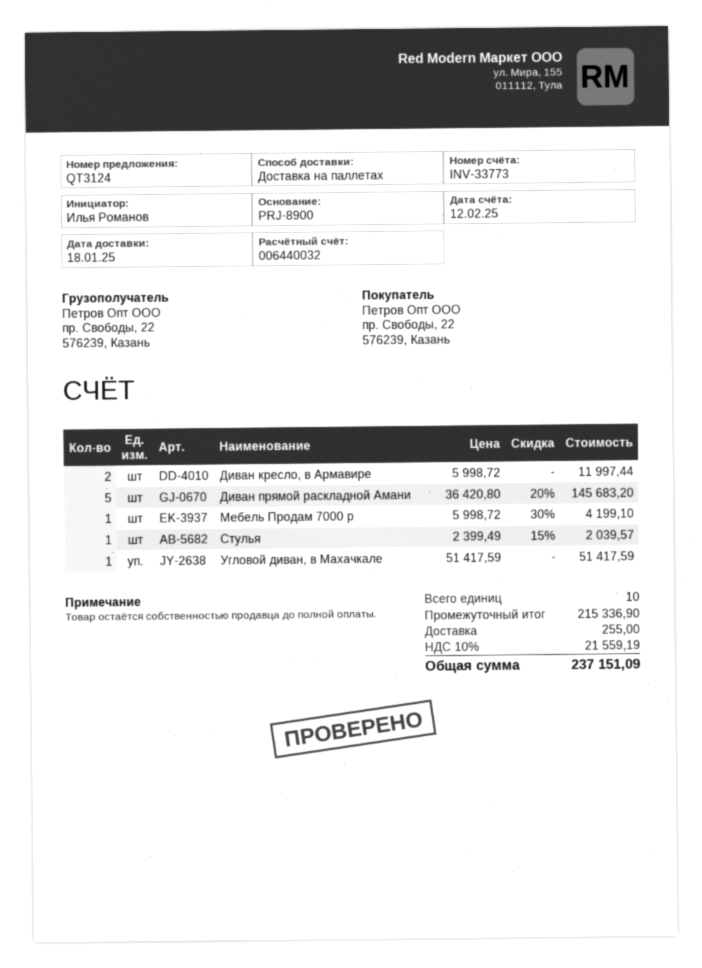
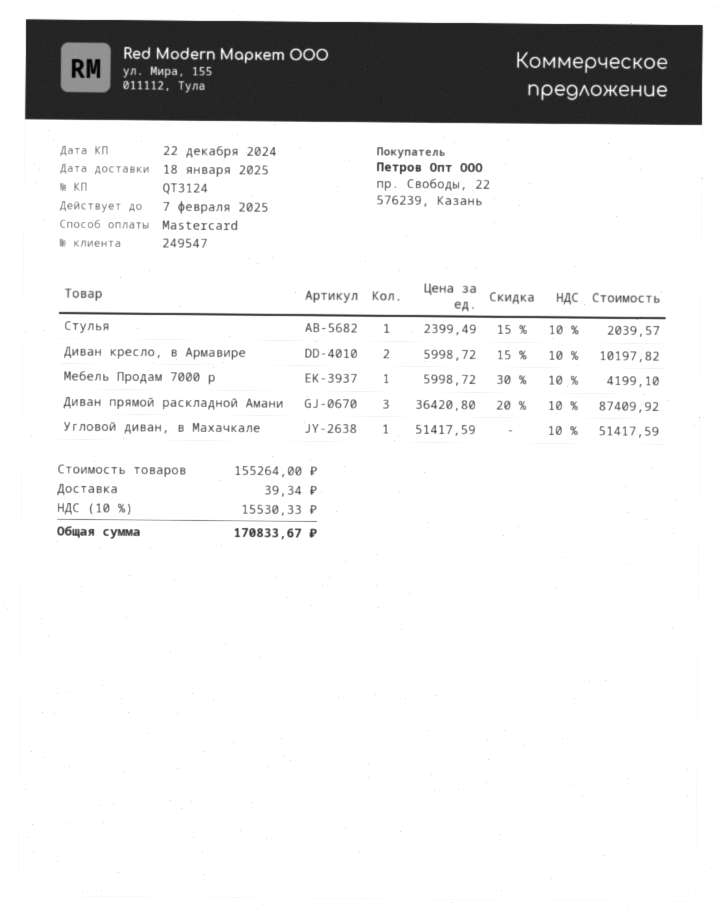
Диван кресло, в Армавире: 2 x 5998.72 = 11997.44 -> 2 x 5998.72 - 15% = 10197.82
Диван прямой раскладной Амани: 5 x 36420.80 - 20% = 145683.20 -> 3 x 36420.80 - 20% = 87409.92
subtotal: 215336.90 -> 155264.00
shipping: 255.00 -> 39.34
tax: 10% = 21559.19 -> 10% = 15530.33
total: 237151.09 -> 170833.67

